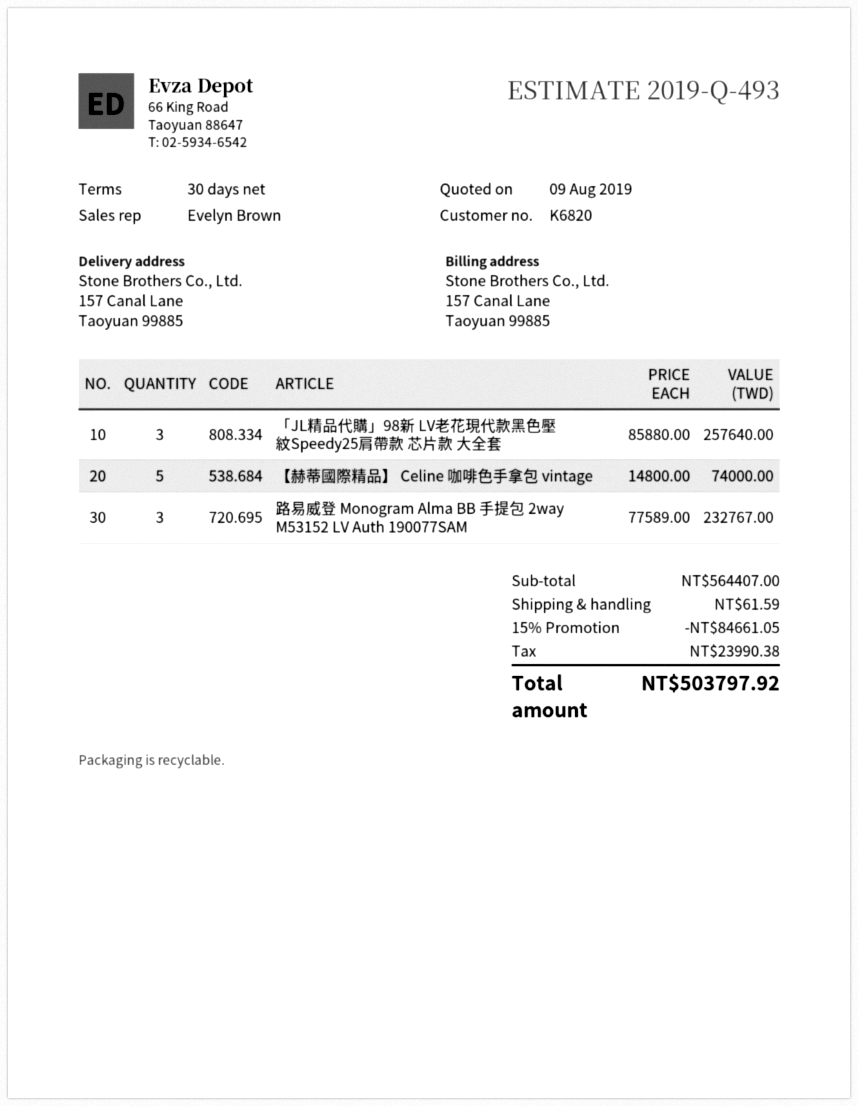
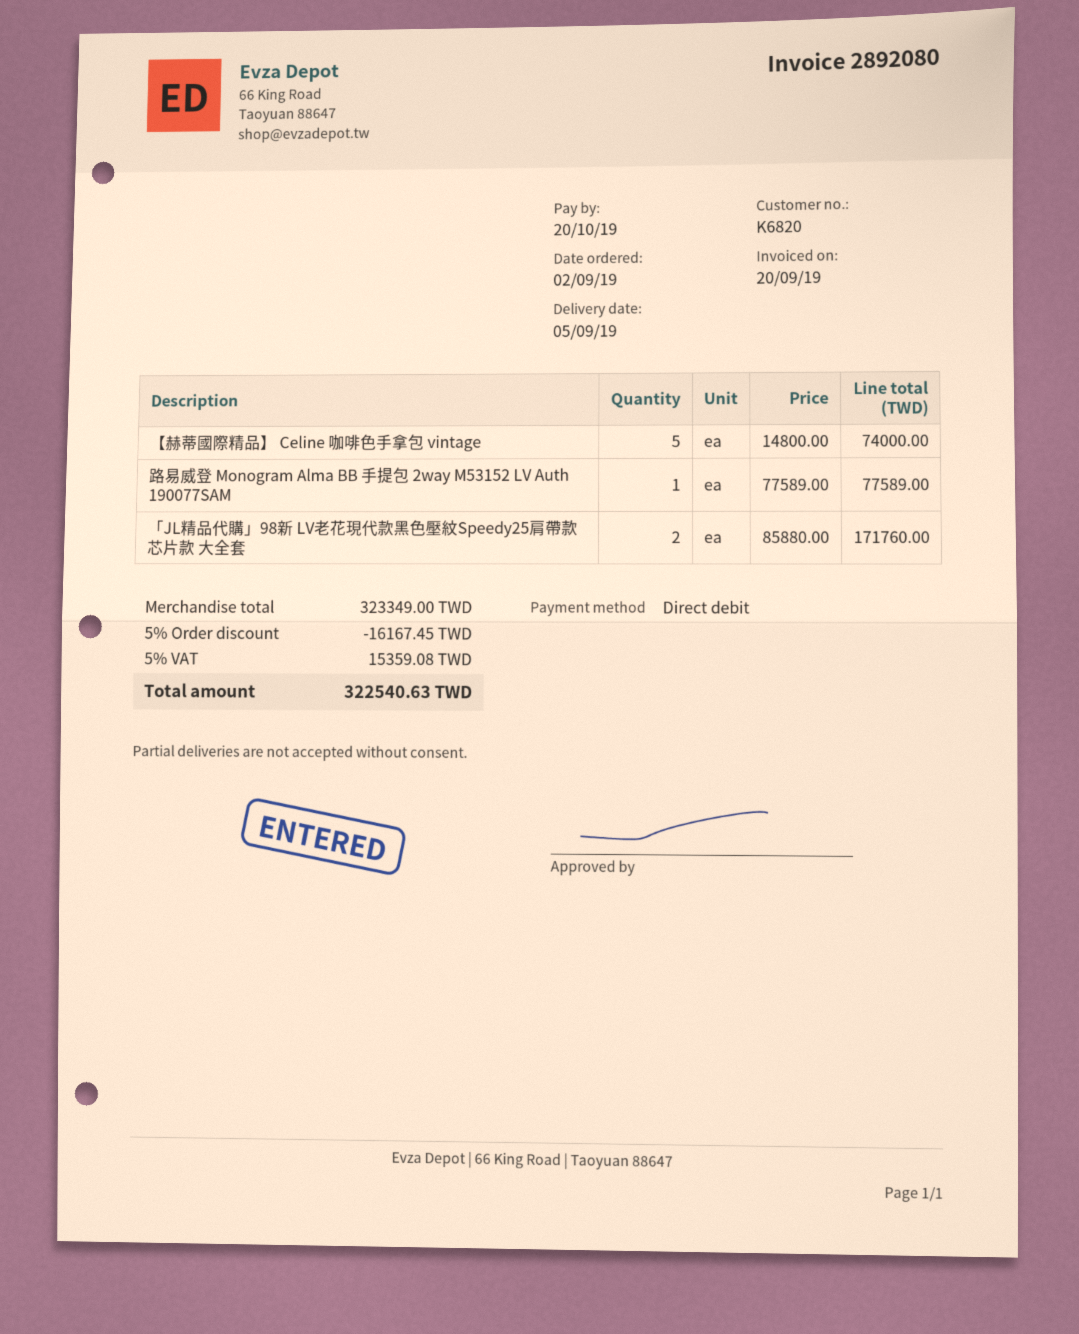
「JL精品代購」98新 LV老花現代款黑色壓紋Speedy25肩帶款 芯片款 大全套: 3 x 85880.00 = 257640.00 -> 2 x 85880.00 = 171760.00
路易威登 Monogram Alma BB 手提包 2way M53152 LV Auth 190077SAM: 3 x 77589.00 = 232767.00 -> 1 x 77589.00 = 77589.00
subtotal: 564407.00 -> 323349.00
discount: 15% = 84661.05 -> 5% = 16167.45
shipping: 61.59 -> none
tax: 23990.38 -> 15359.08
total: 503797.92 -> 322540.63

